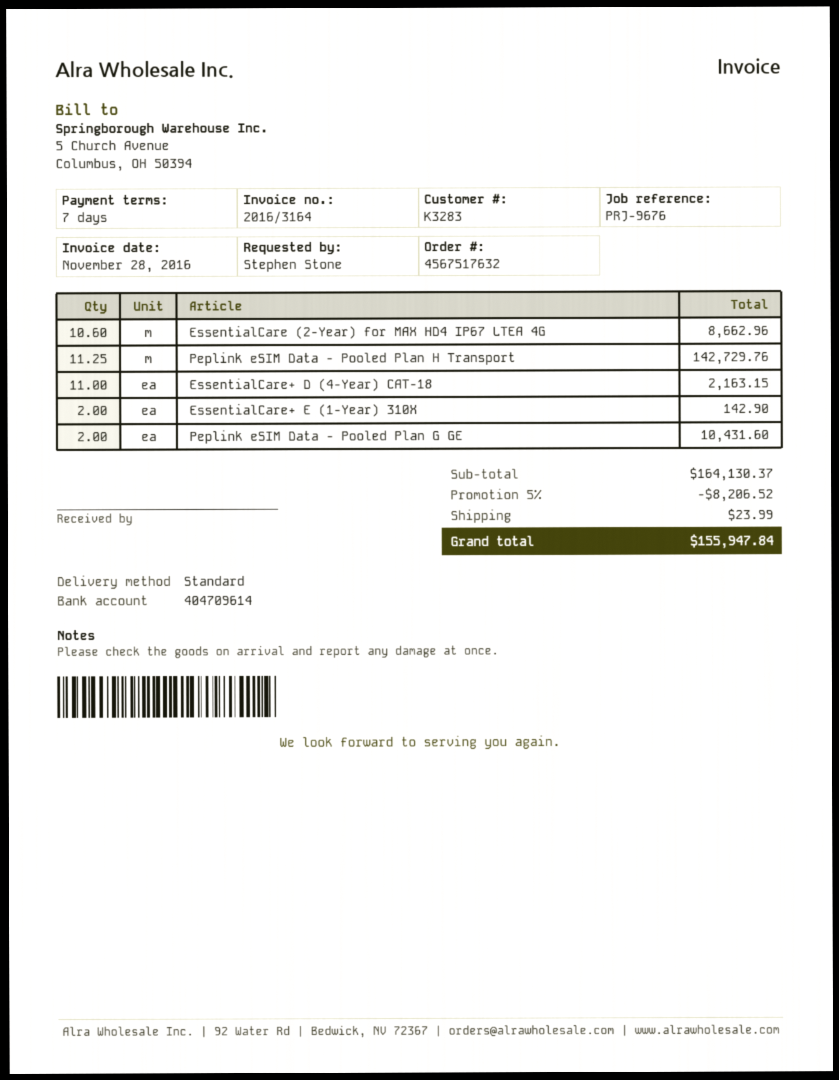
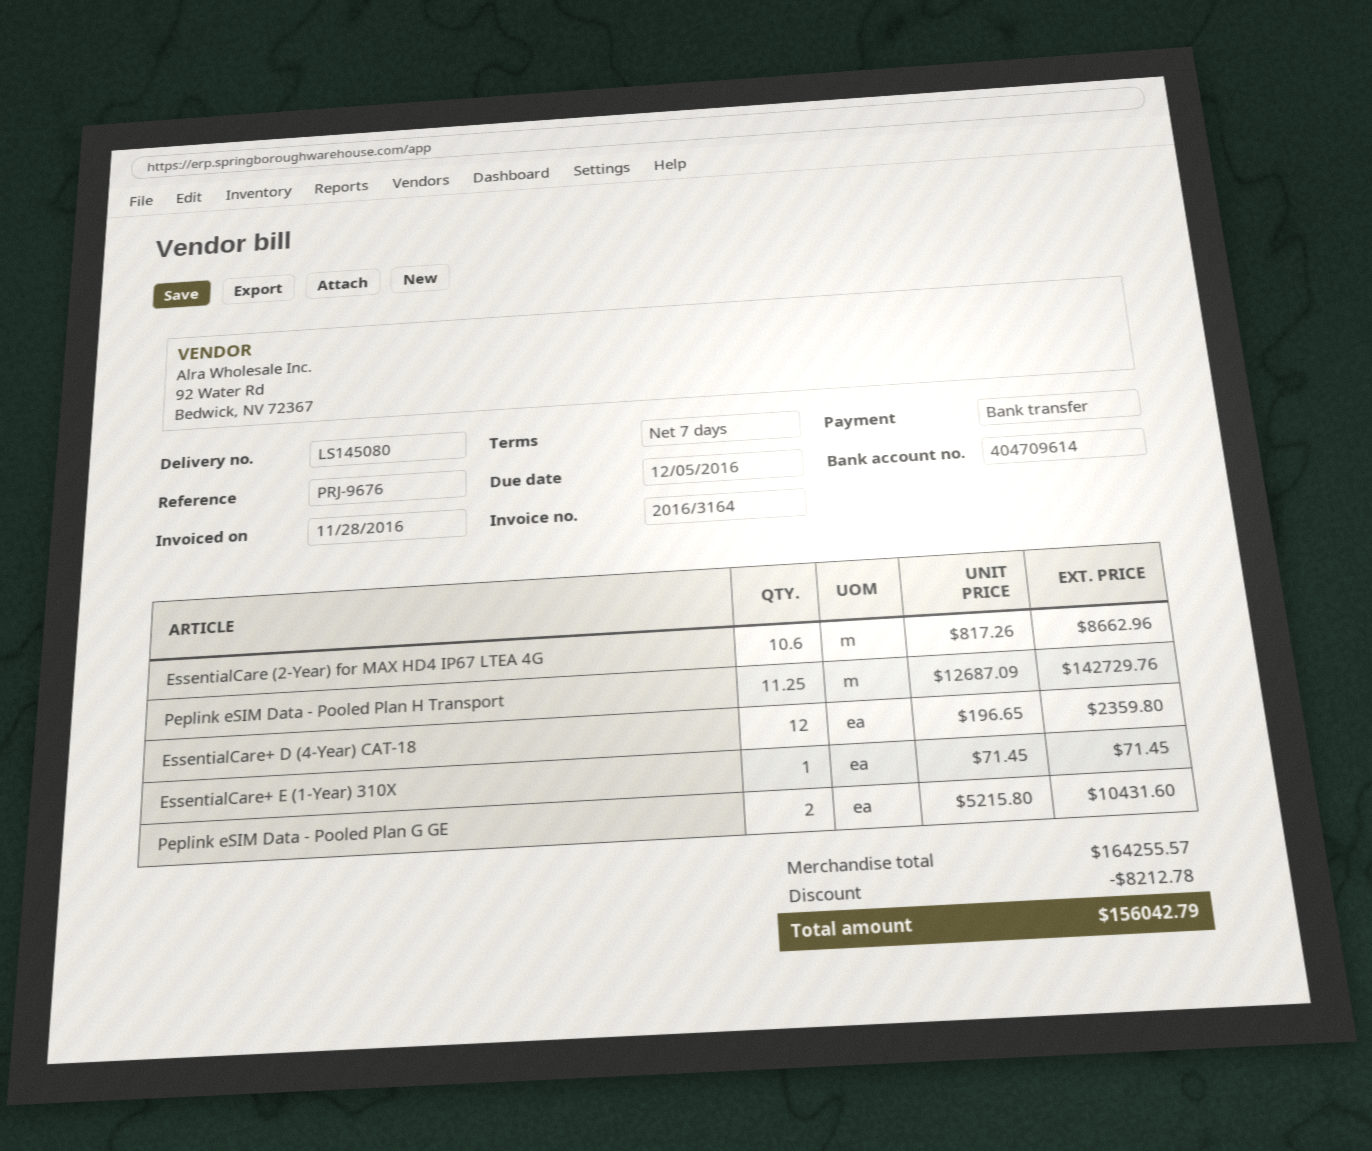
EssentialCare+ D (4-Year) CAT-18: 11 for 2163.15 -> 12 for 2359.80
EssentialCare+ E (1-Year) 310X: 2 for 142.90 -> 1 for 71.45
subtotal: 164130.37 -> 164255.57
discount: 8206.52 -> 8212.78
shipping: 23.99 -> none
total: 155947.84 -> 156042.79

